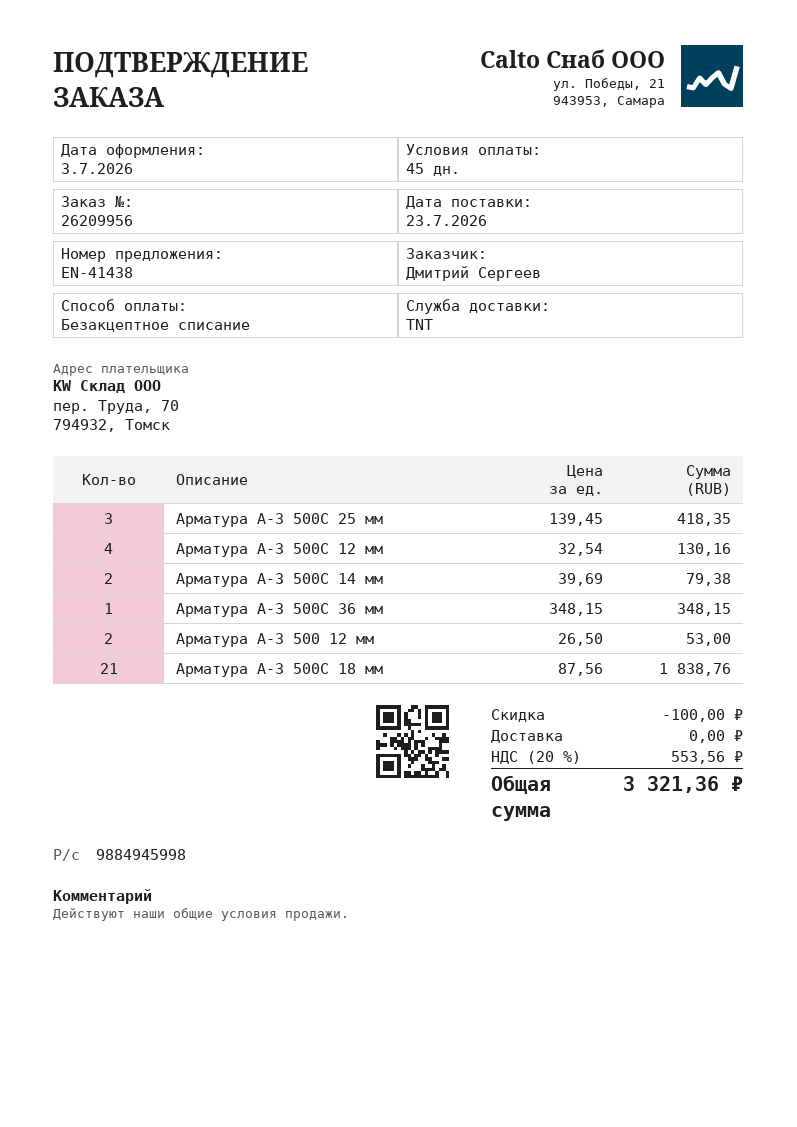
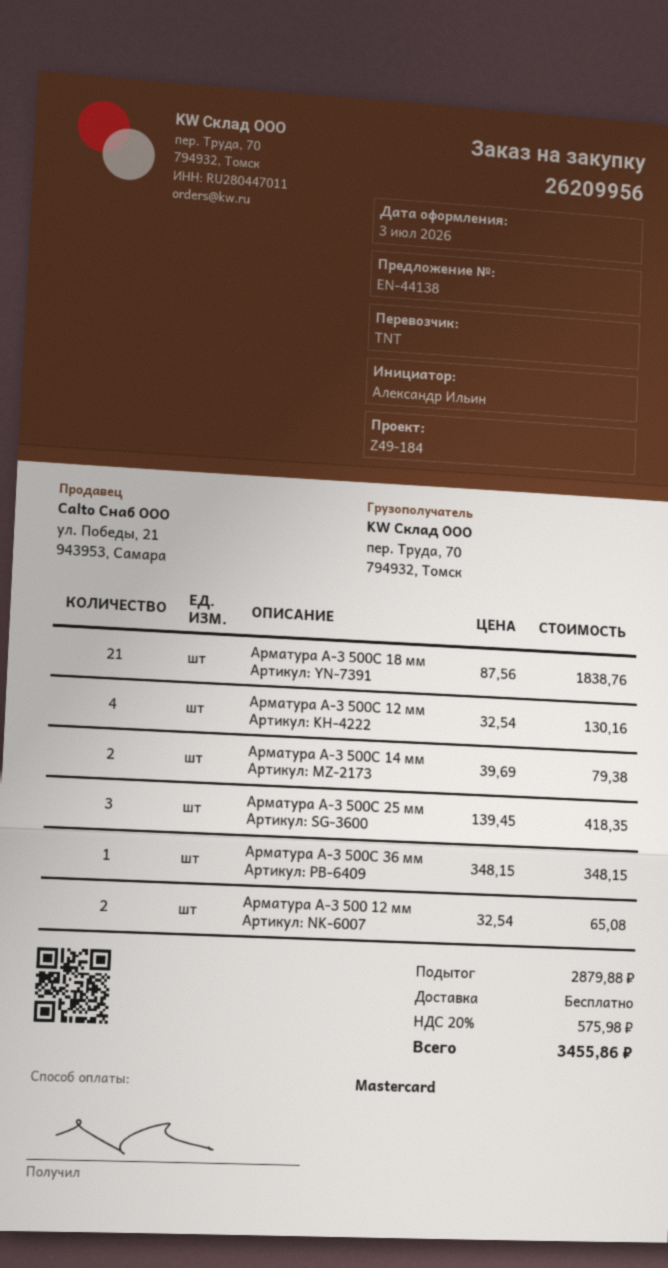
quote number: EN-41438 -> EN-44138
ordered by: Дмитрий Сергеев -> Александр Ильин
payment method: direct debit -> Mastercard
Арматура А-3 500 12 мм: 2 x 26.50 = 53.00 -> 2 x 32.54 = 65.08
discount: 100.00 -> none
tax: 20% = 553.56 -> 20% = 575.98
total: 3321.36 -> 3455.86

